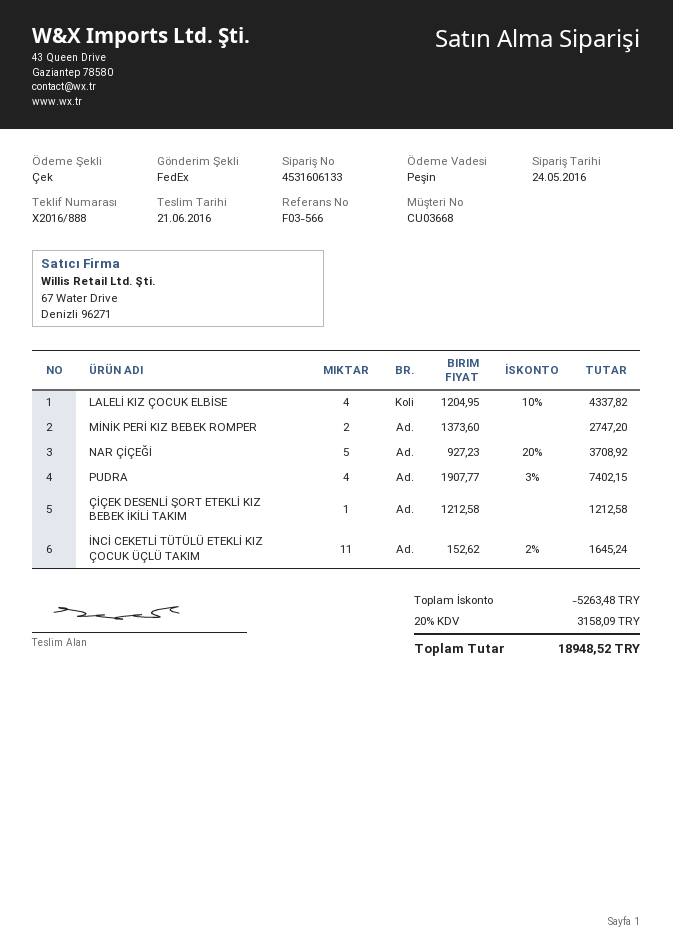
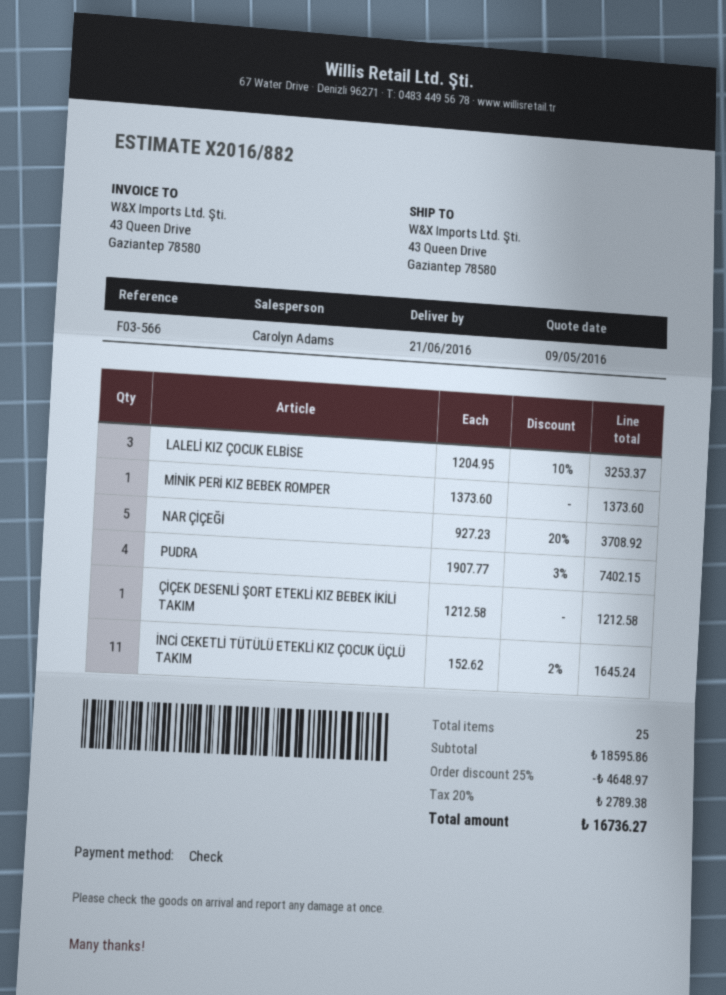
quote number: X2016/888 -> X2016/882
LALELİ KIZ ÇOCUK ELBİSE: 4 x 1204.95 - 10% = 4337.82 -> 3 x 1204.95 - 10% = 3253.37
MİNİK PERİ KIZ BEBEK ROMPER: 2 x 1373.60 = 2747.20 -> 1 x 1373.60 = 1373.60
discount: 5263.48 -> 4648.97
tax: 20% = 3158.09 -> 20% = 2789.38
total: 18948.52 -> 16736.27

